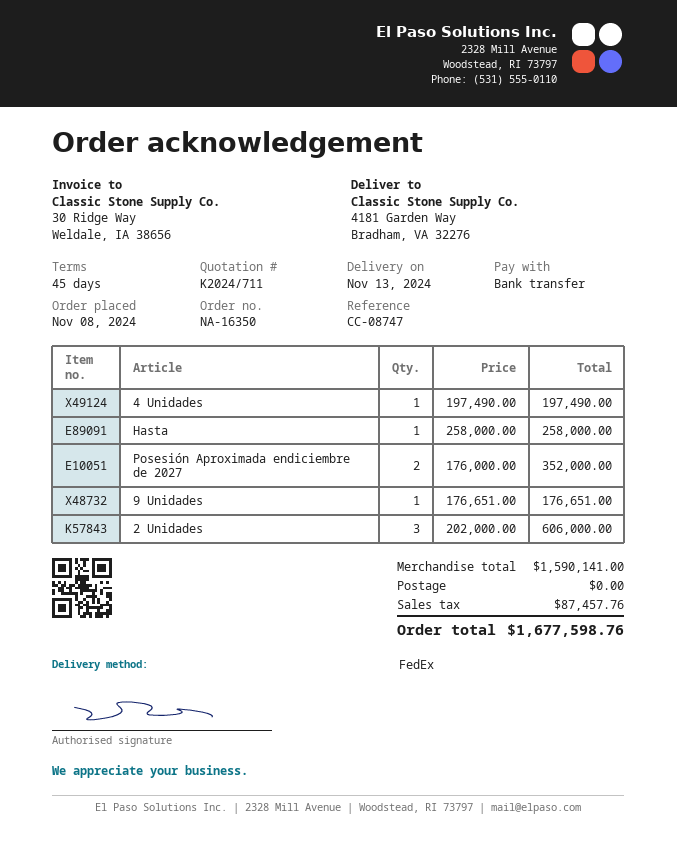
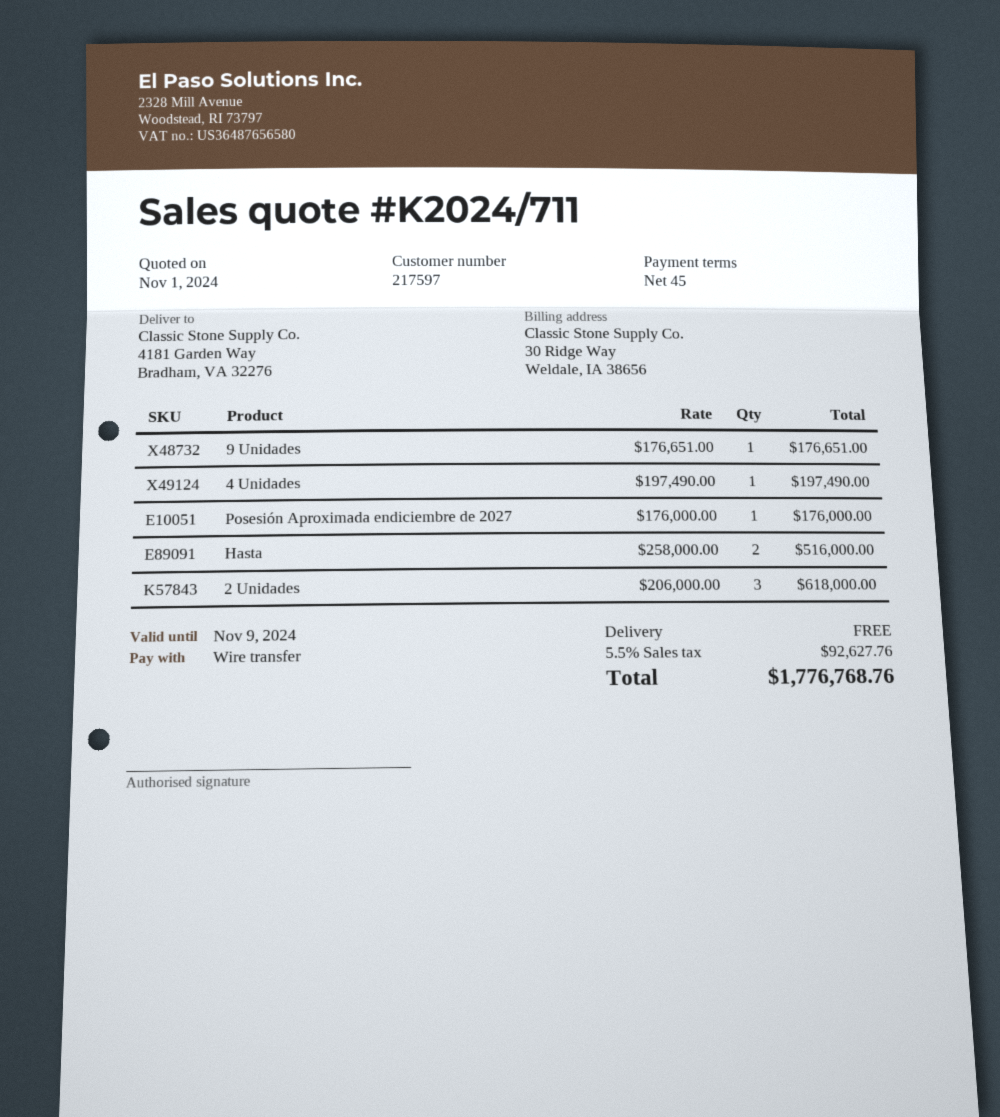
Hasta: 1 x 258000.00 = 258000.00 -> 2 x 258000.00 = 516000.00
Posesión Aproximada endiciembre de 2027: 2 x 176000.00 = 352000.00 -> 1 x 176000.00 = 176000.00
2 Unidades: 3 x 202000.00 = 606000.00 -> 3 x 206000.00 = 618000.00
tax: 87457.76 -> 92627.76
total: 1677598.76 -> 1776768.76

